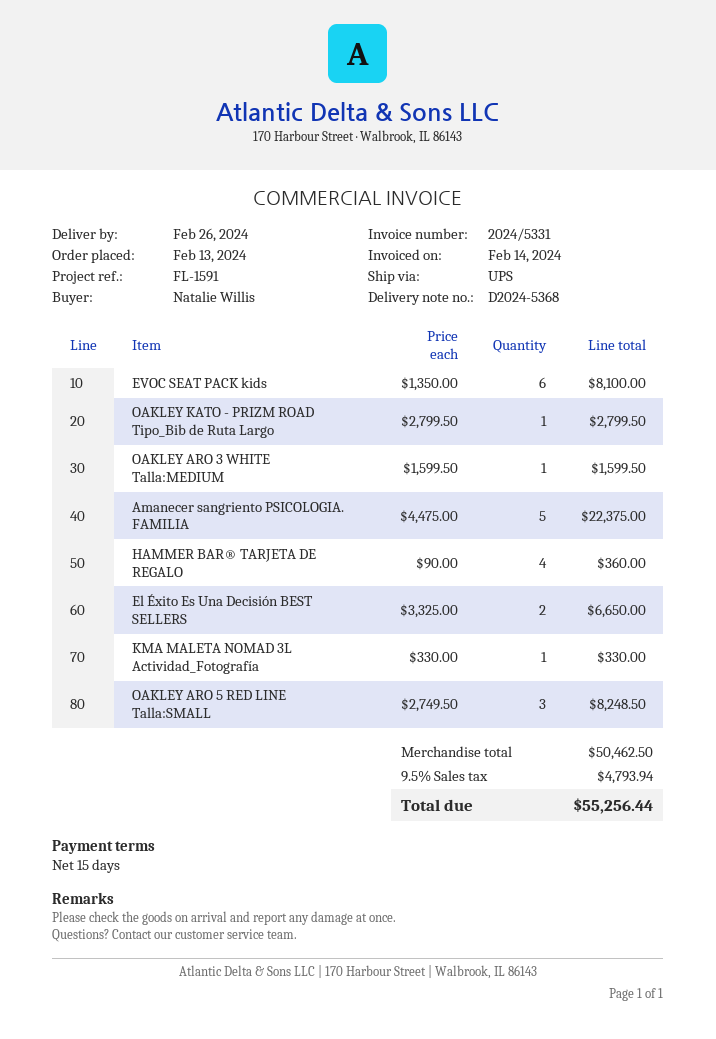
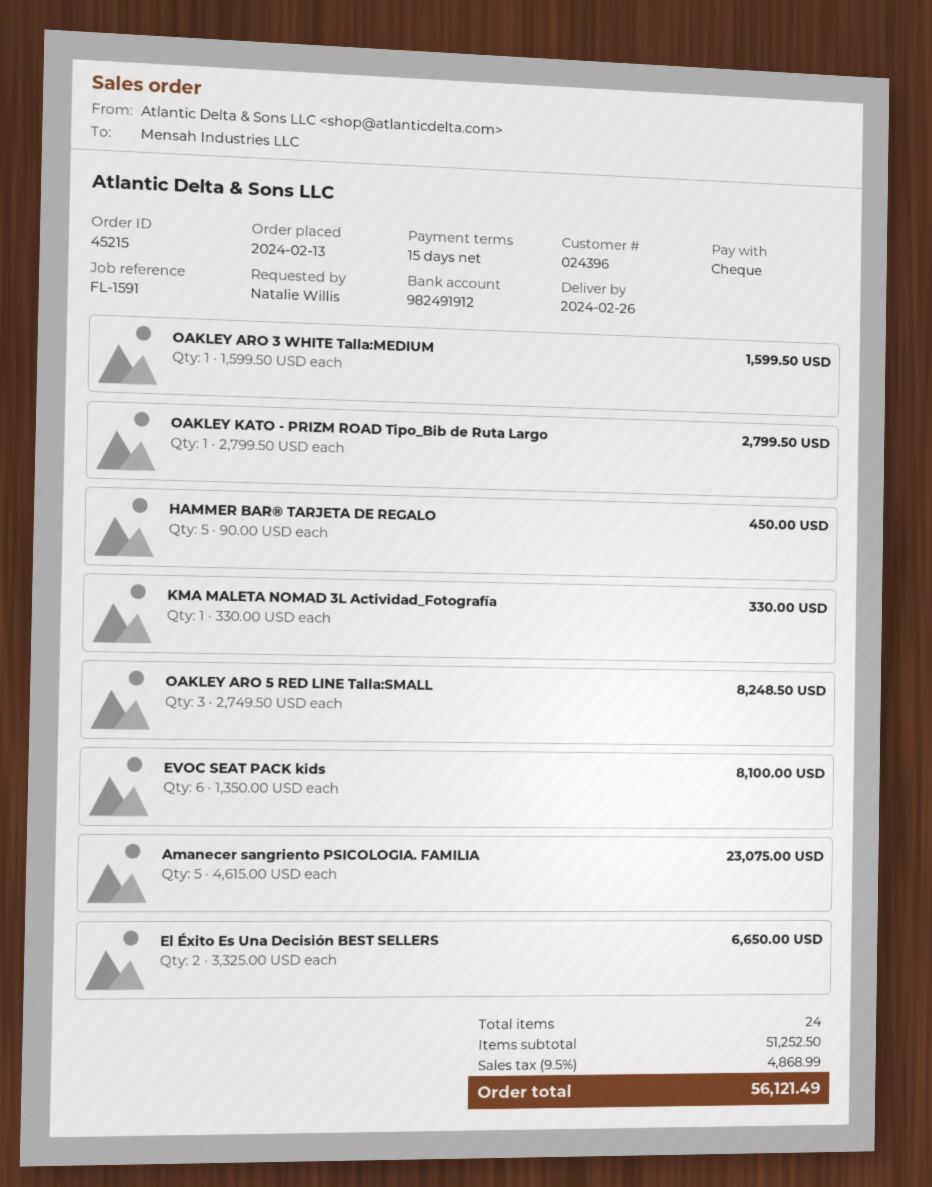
Amanecer sangriento PSICOLOGIA. FAMILIA: 5 x 4475.00 = 22375.00 -> 5 x 4615.00 = 23075.00
HAMMER BAR® TARJETA DE REGALO: 4 x 90.00 = 360.00 -> 5 x 90.00 = 450.00
subtotal: 50462.50 -> 51252.50
tax: 9.5% = 4793.94 -> 9.5% = 4868.99
total: 55256.44 -> 56121.49

